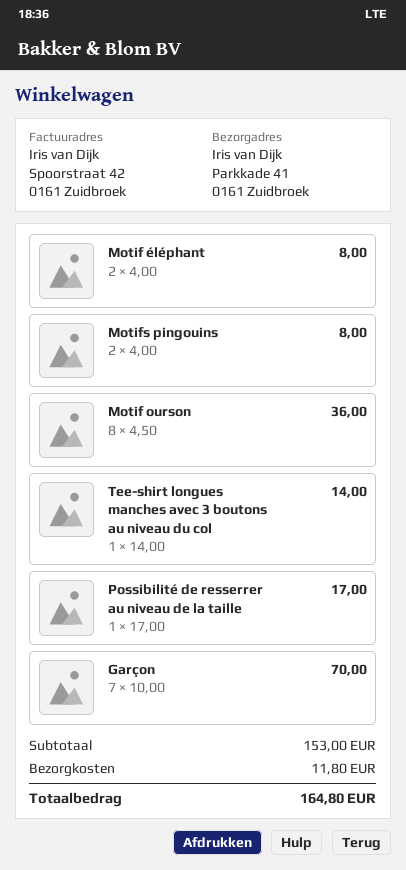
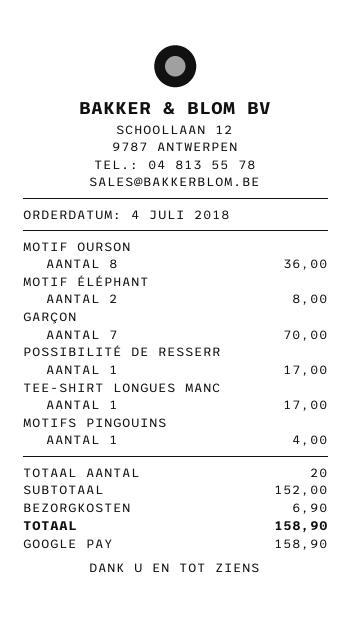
Motifs pingouins: 2 for 8.00 -> 1 for 4.00
Tee-shirt longues manches avec 3 boutons au niveau du col: 1 for 14.00 -> 1 for 17.00
subtotal: 153.00 -> 152.00
shipping: 11.80 -> 6.90
total: 164.80 -> 158.90

